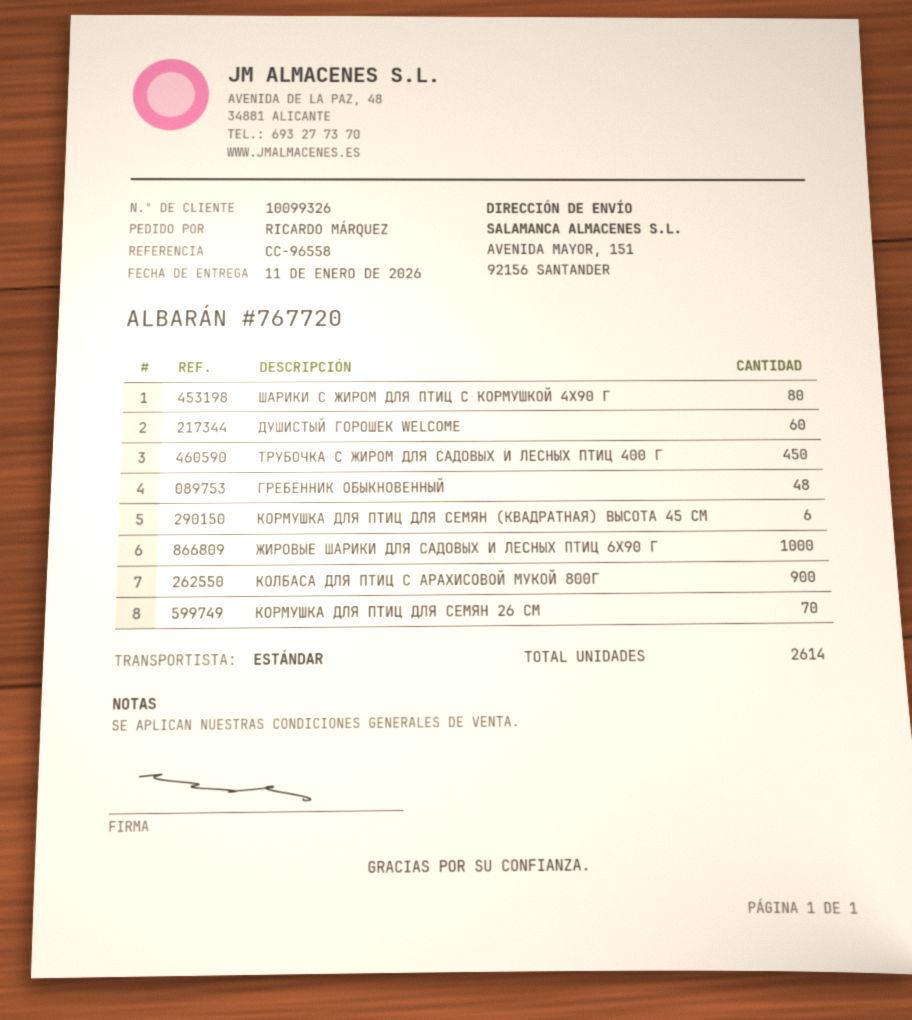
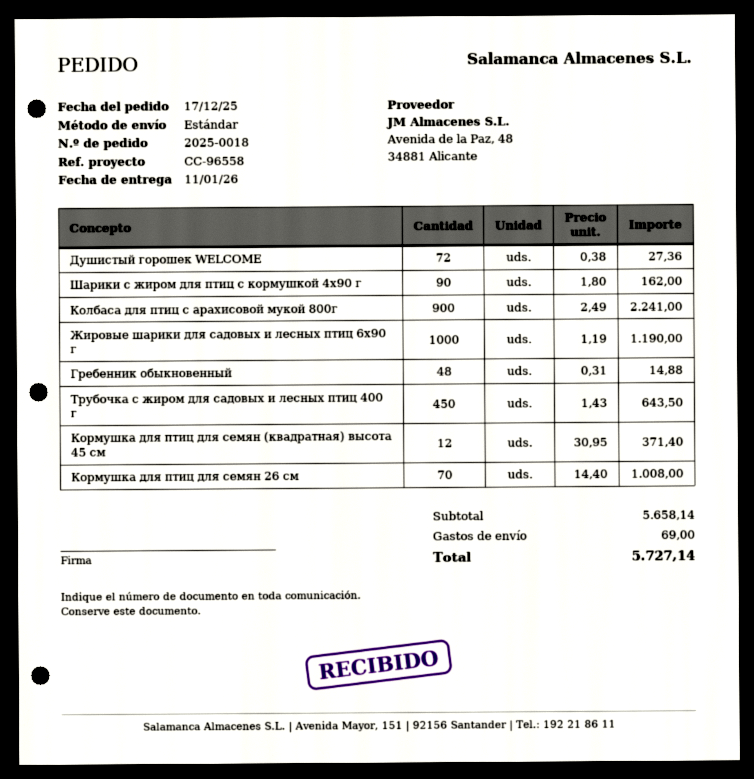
ШАРИКИ С ЖИРОМ ДЛЯ ПТИЦ С КОРМУШКОЙ 4X90 Г: 80 -> 90
ДУШИСТЫЙ ГОРОШЕК WELCOME: 60 -> 72
КОРМУШКА ДЛЯ ПТИЦ ДЛЯ СЕМЯН (КВАДРАТНАЯ) ВЫСОТА 45 СМ: 6 -> 12

